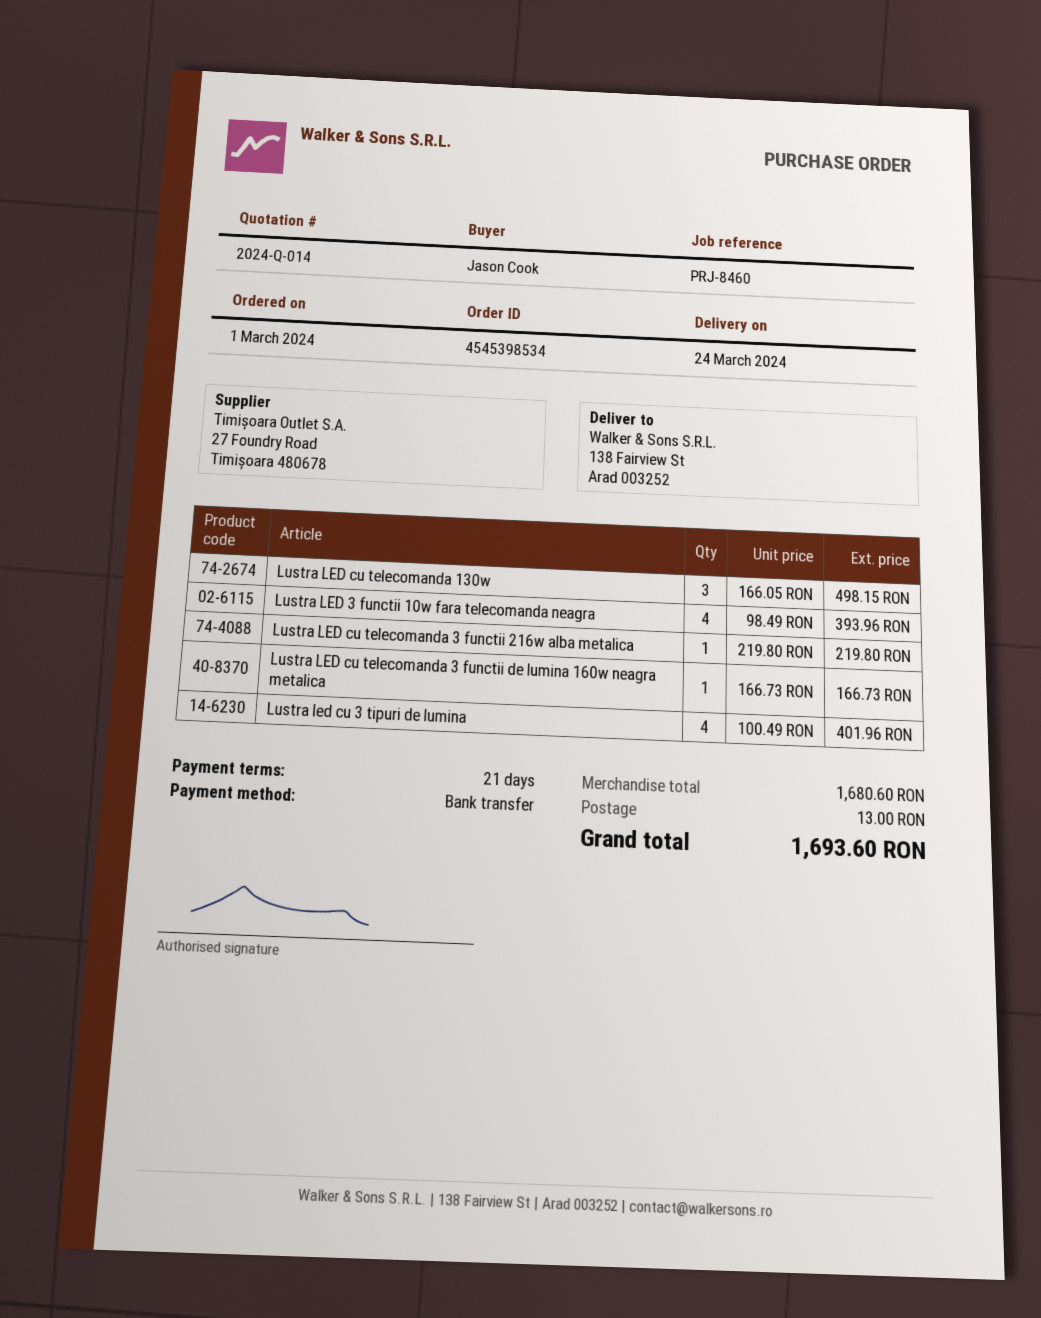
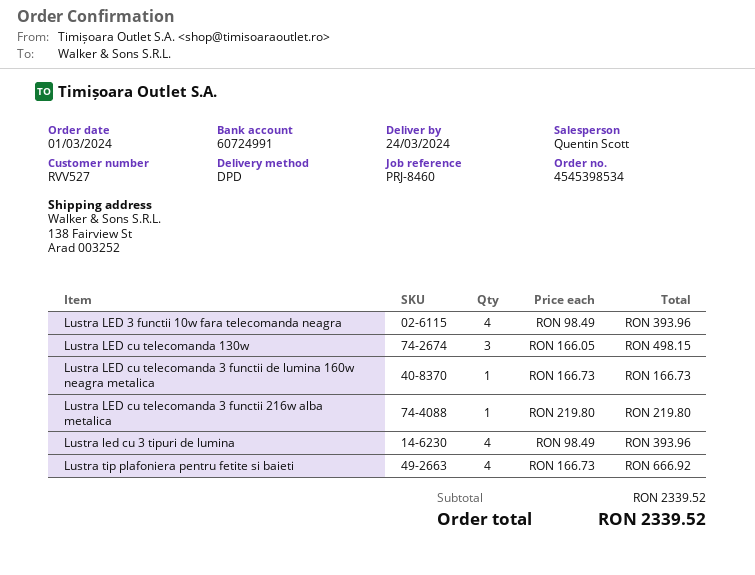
Lustra led cu 3 tipuri de lumina: 4 x 100.49 = 401.96 -> 4 x 98.49 = 393.96
Lustra tip plafoniera pentru fetite si baieti: none -> 4 x 166.73 = 666.92
subtotal: 1680.60 -> 2339.52
shipping: 13.00 -> none
total: 1693.60 -> 2339.52

